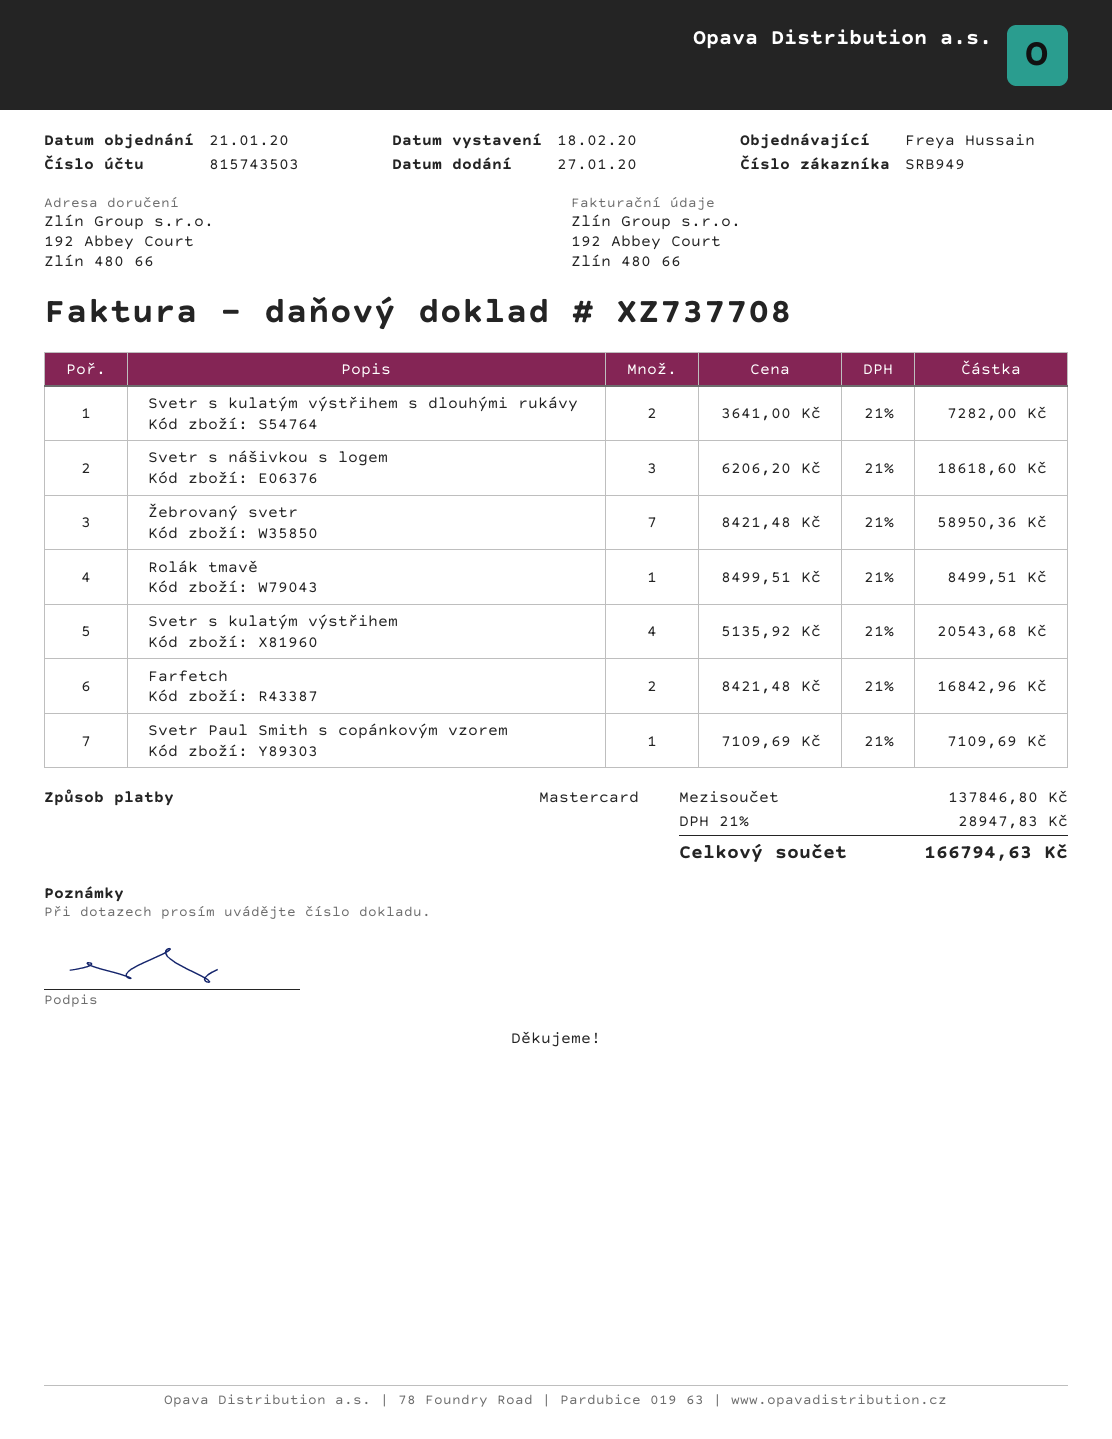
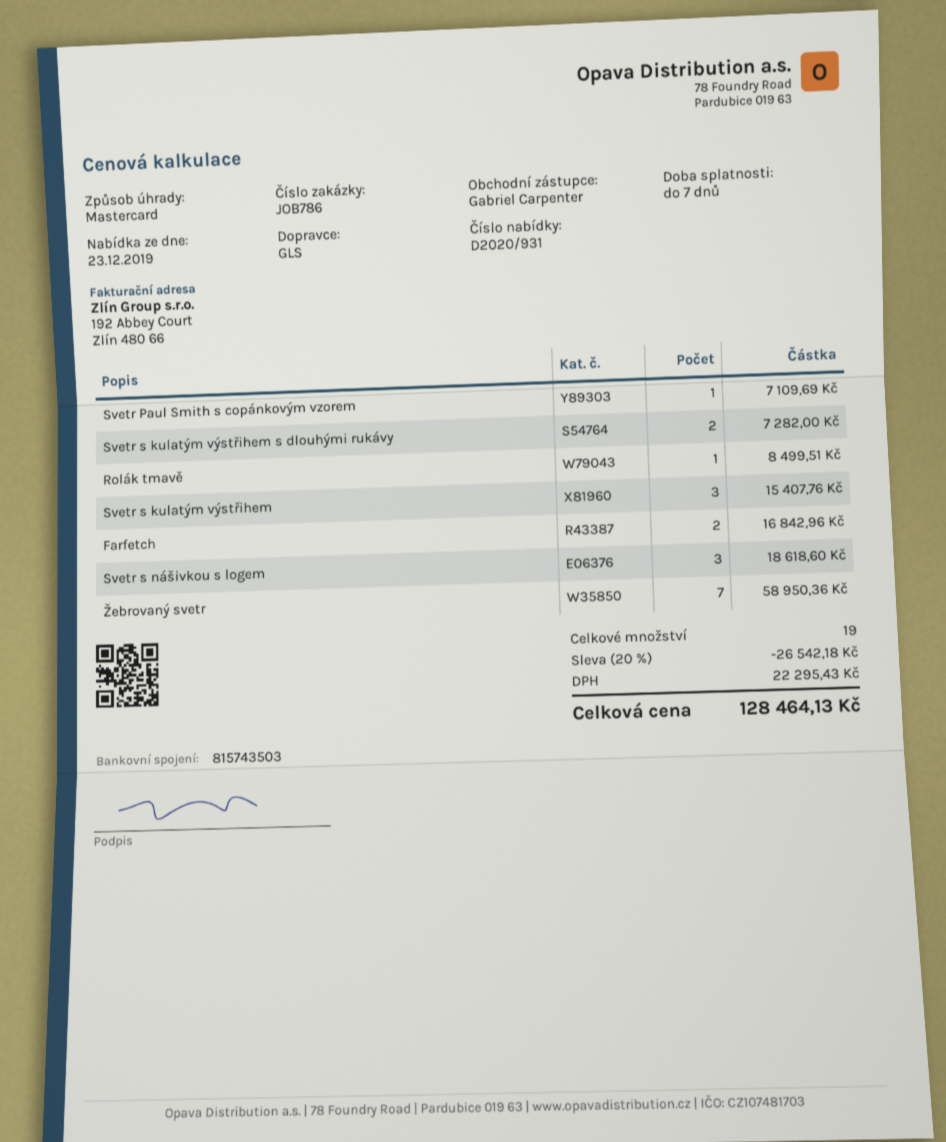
Svetr s kulatým výstřihem: 4 for 20543.68 -> 3 for 15407.76
discount: none -> 20% = 26542.18
tax: 28947.83 -> 22295.43
total: 166794.63 -> 128464.13

